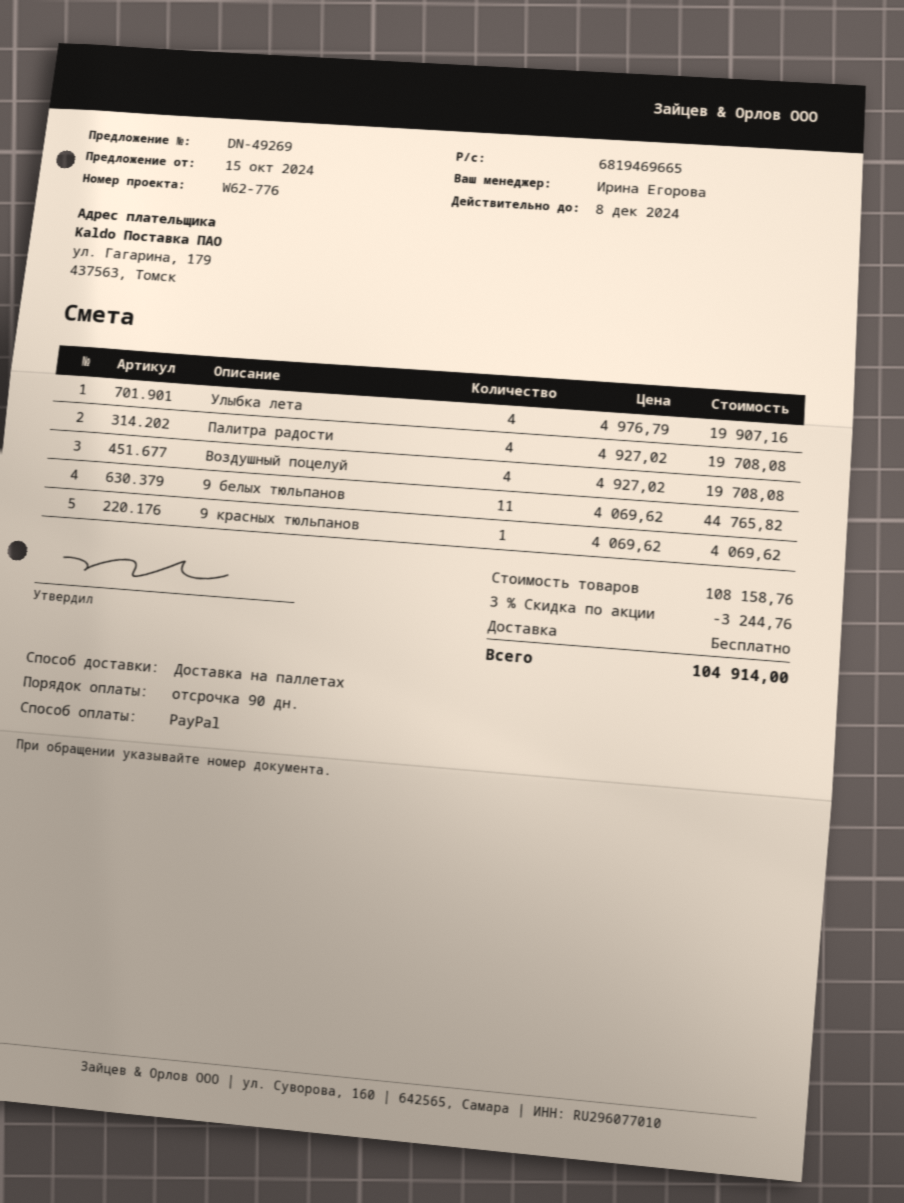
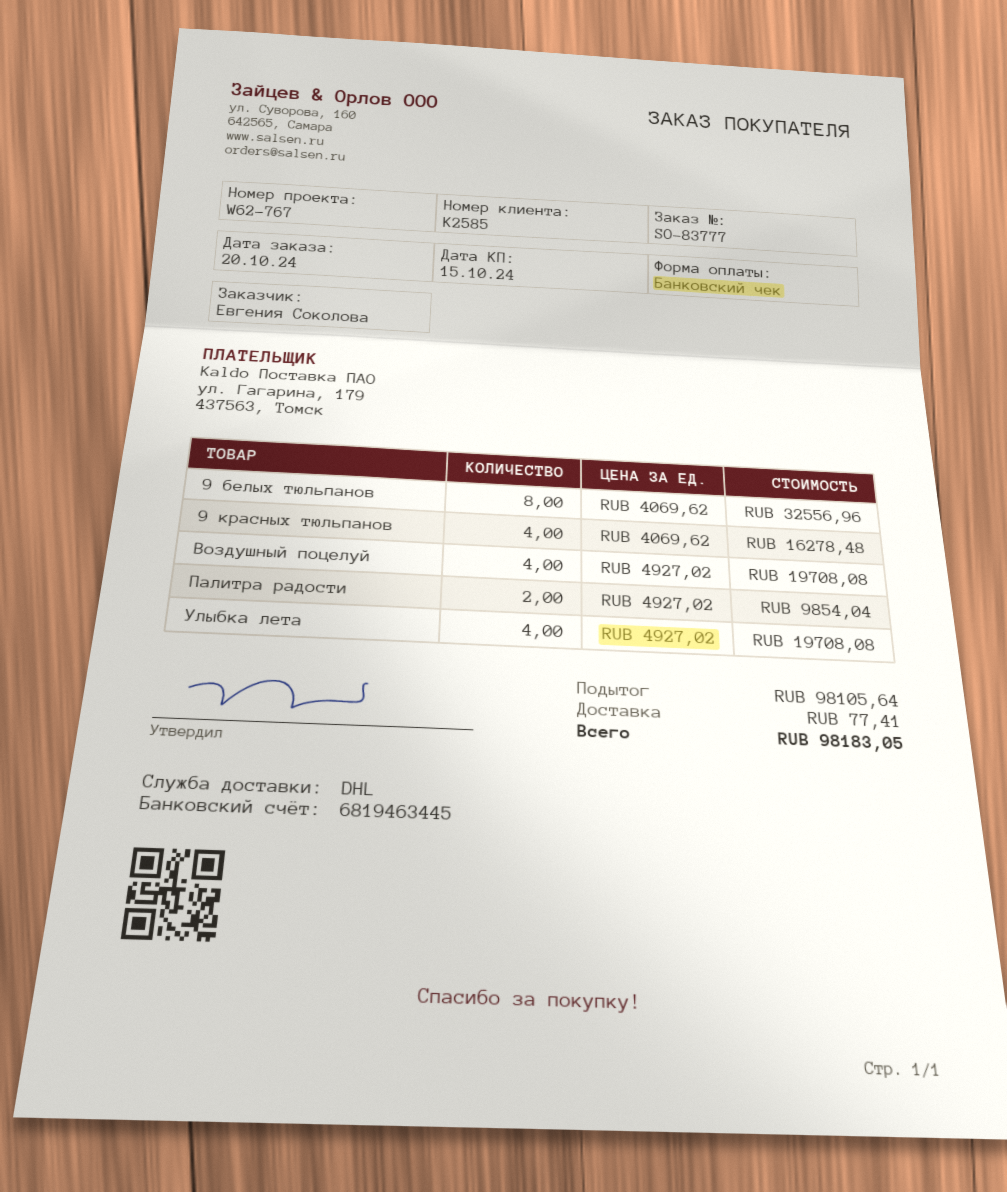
reference: W62-776 -> W62-767
payment method: PayPal -> cheque
bank account: 6819469665 -> 6819463445
shipping method: pallet freight -> DHL
Улыбка лета: 4 x 4976.79 = 19907.16 -> 4 x 4927.02 = 19708.08
Палитра радости: 4 x 4927.02 = 19708.08 -> 2 x 4927.02 = 9854.04
9 белых тюльпанов: 11 x 4069.62 = 44765.82 -> 8 x 4069.62 = 32556.96
9 красных тюльпанов: 1 x 4069.62 = 4069.62 -> 4 x 4069.62 = 16278.48
subtotal: 108158.76 -> 98105.64
discount: 3% = 3244.76 -> none
shipping: 0.00 -> 77.41
total: 104914.00 -> 98183.05

